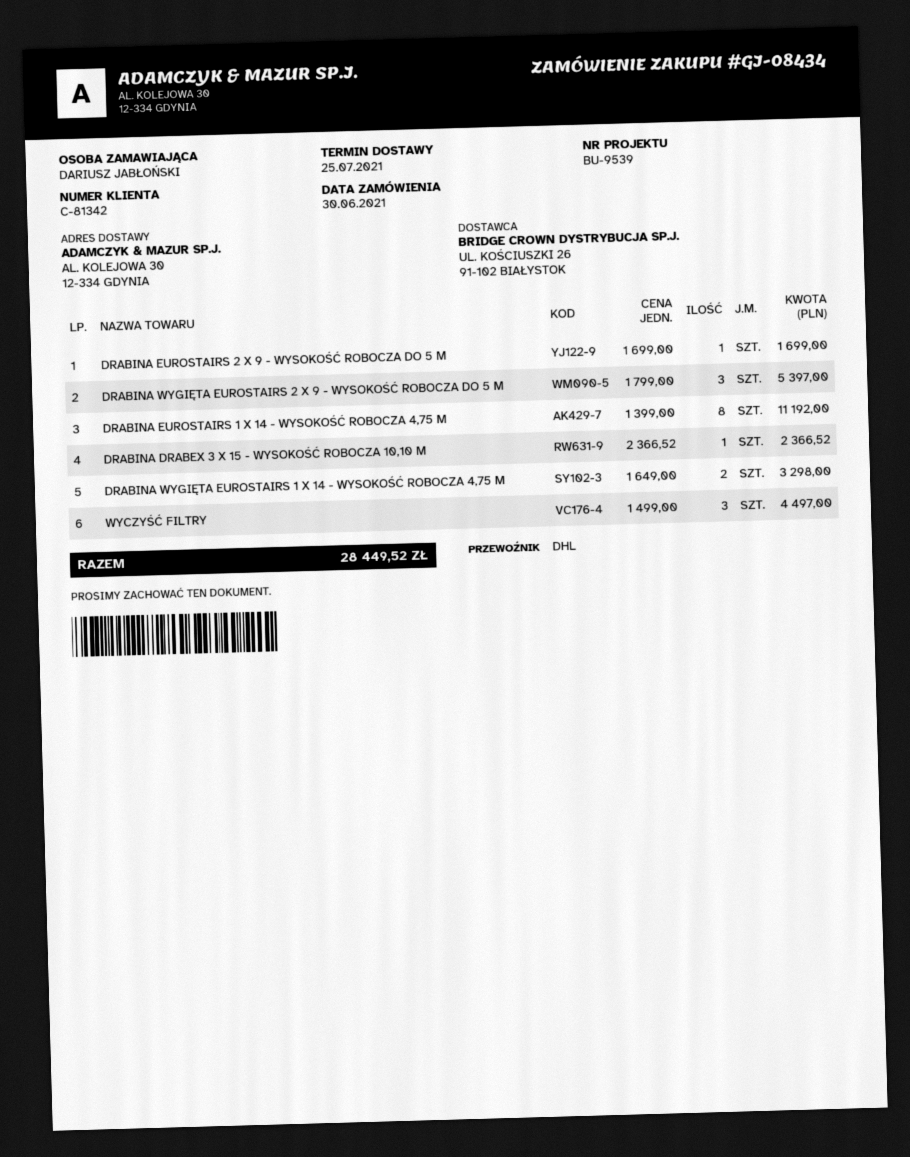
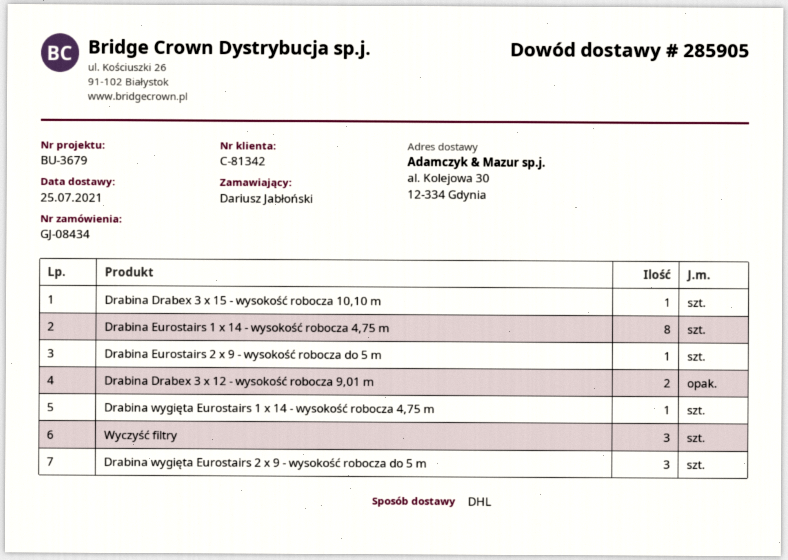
reference: BU-9539 -> BU-3679
DRABINA WYGIĘTA EUROSTAIRS 1 X 14 - WYSOKOŚĆ ROBOCZA 4,75 M: 2 -> 1
Drabina Drabex 3 x 12 - wysokość robocza 9,01 m: none -> 2

